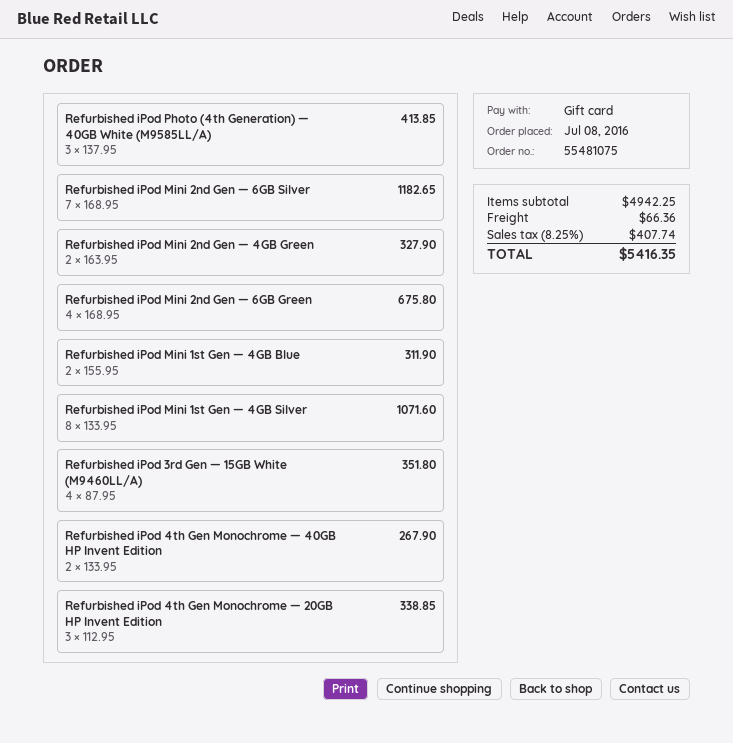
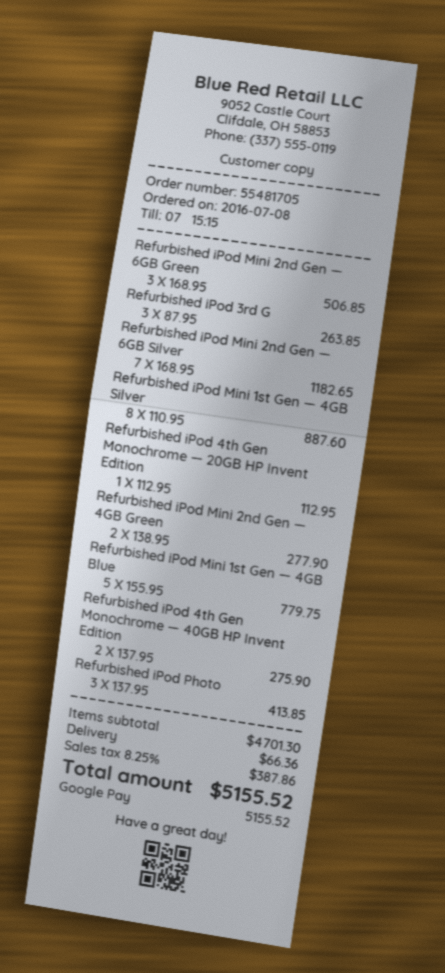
order number: 55481075 -> 55481705
payment method: gift card -> Google Pay
Refurbished iPod Mini 2nd Gen — 4GB Green: 2 x 163.95 = 327.90 -> 2 x 138.95 = 277.90
Refurbished iPod Mini 2nd Gen — 6GB Green: 4 x 168.95 = 675.80 -> 3 x 168.95 = 506.85
Refurbished iPod Mini 1st Gen — 4GB Blue: 2 x 155.95 = 311.90 -> 5 x 155.95 = 779.75
Refurbished iPod Mini 1st Gen — 4GB Silver: 8 x 133.95 = 1071.60 -> 8 x 110.95 = 887.60
Refurbished iPod 3rd Gen — 15GB White (M9460LL/A): 4 x 87.95 = 351.80 -> 3 x 87.95 = 263.85
Refurbished iPod 4th Gen Monochrome — 40GB HP Invent Edition: 2 x 133.95 = 267.90 -> 2 x 137.95 = 275.90
Refurbished iPod 4th Gen Monochrome — 20GB HP Invent Edition: 3 x 112.95 = 338.85 -> 1 x 112.95 = 112.95
subtotal: 4942.25 -> 4701.30
tax: 8.25% = 407.74 -> 8.25% = 387.86
total: 5416.35 -> 5155.52

